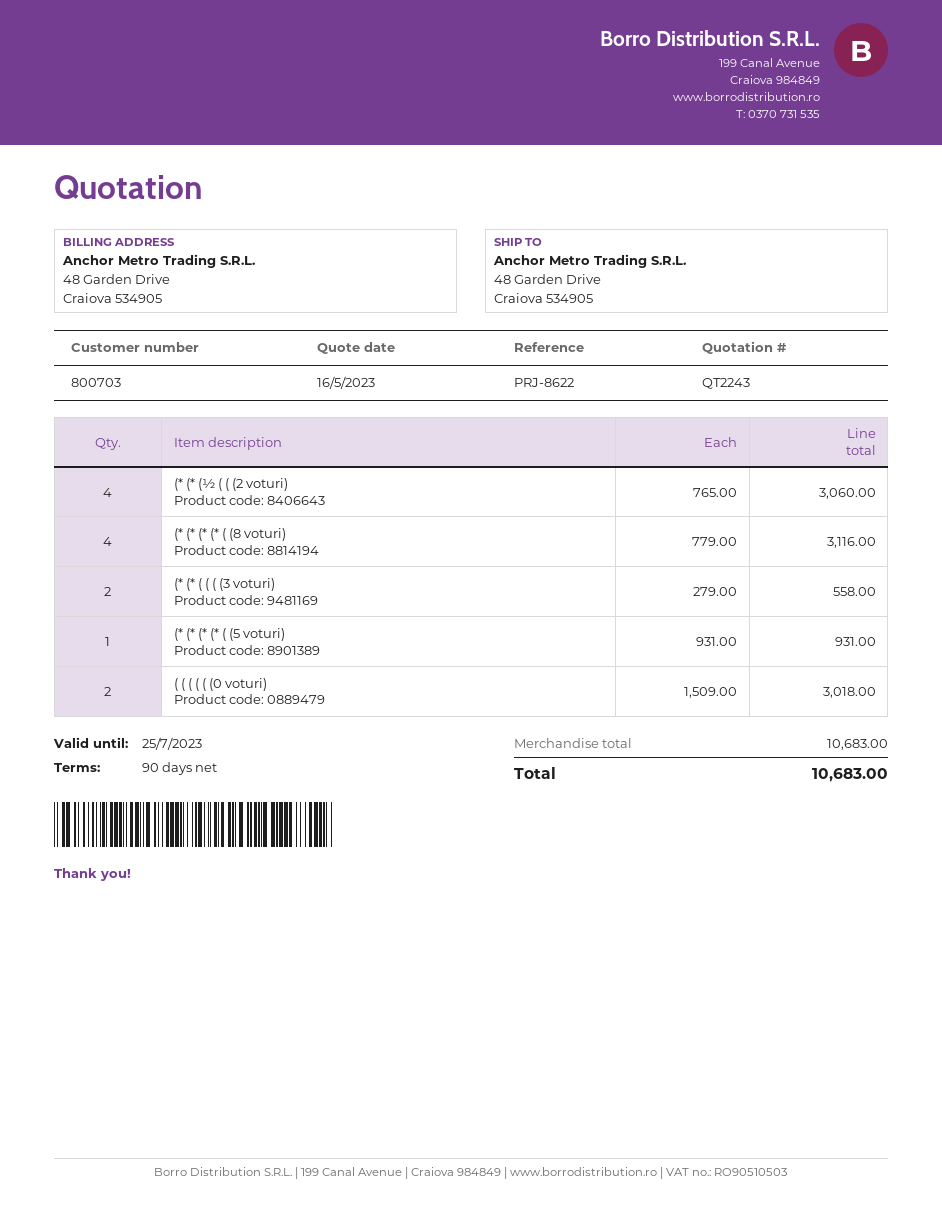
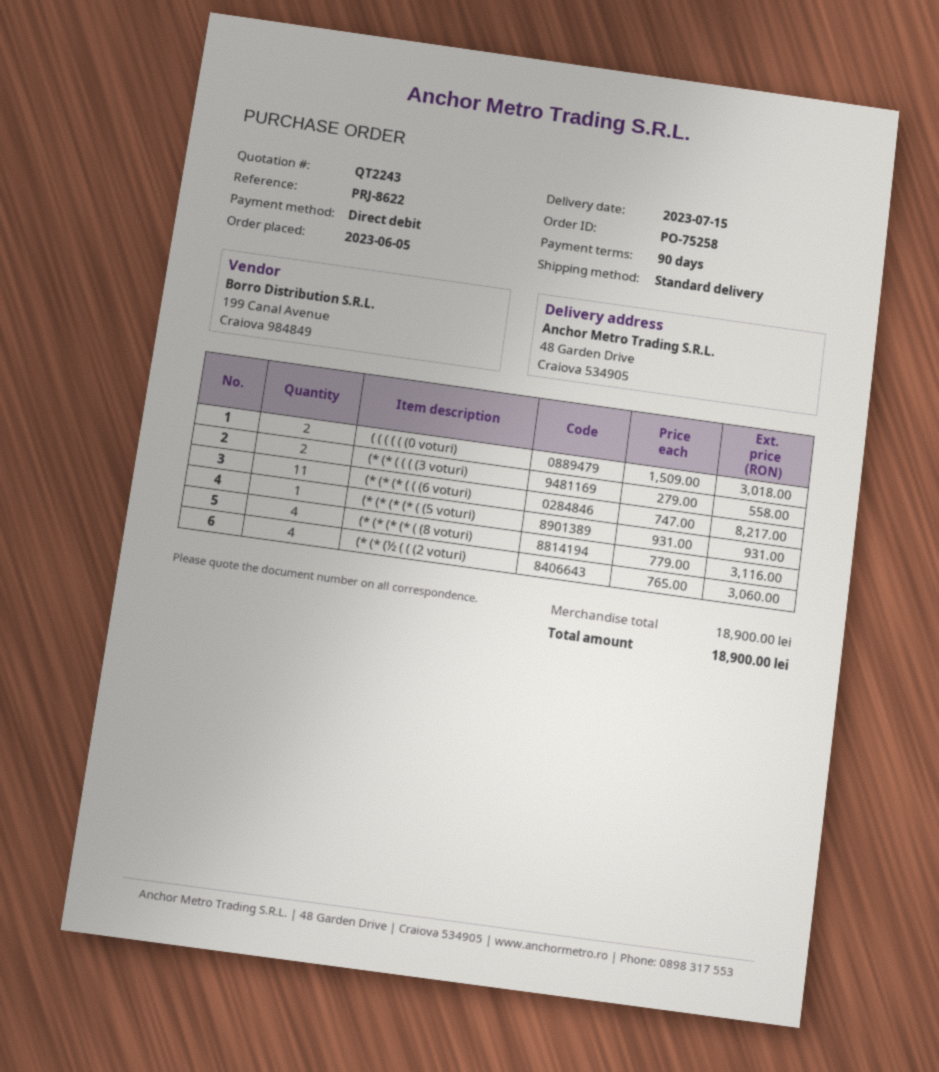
(* (* (* ( ( (6 voturi): none -> 11 x 747.00 = 8217.00
subtotal: 10683.00 -> 18900.00
total: 10683.00 -> 18900.00

